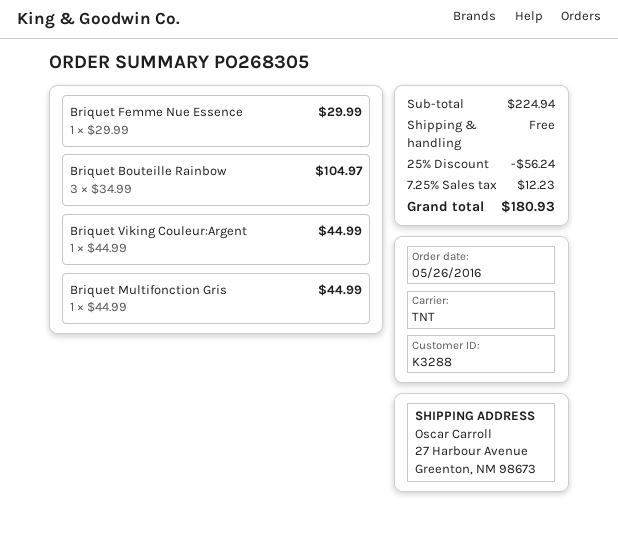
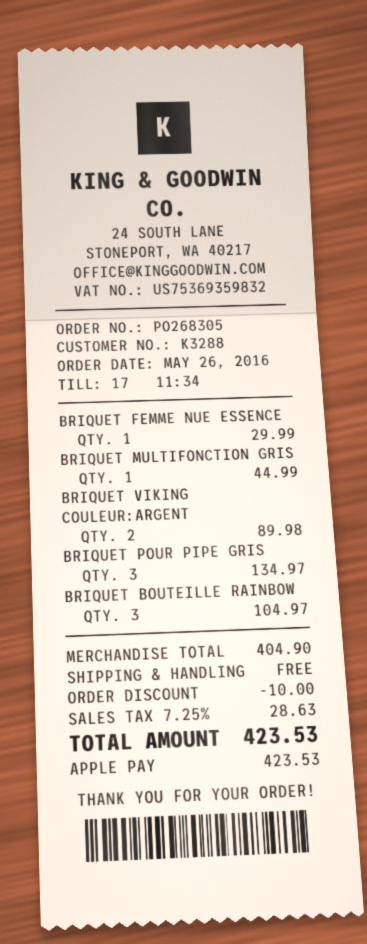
Briquet Viking Couleur:Argent: 1 for 44.99 -> 2 for 89.98
BRIQUET POUR PIPE GRIS: none -> 3 for 134.97
subtotal: 224.94 -> 404.90
discount: 56.24 -> 10.00
tax: 7.25% = 12.23 -> 7.25% = 28.63
total: 180.93 -> 423.53

